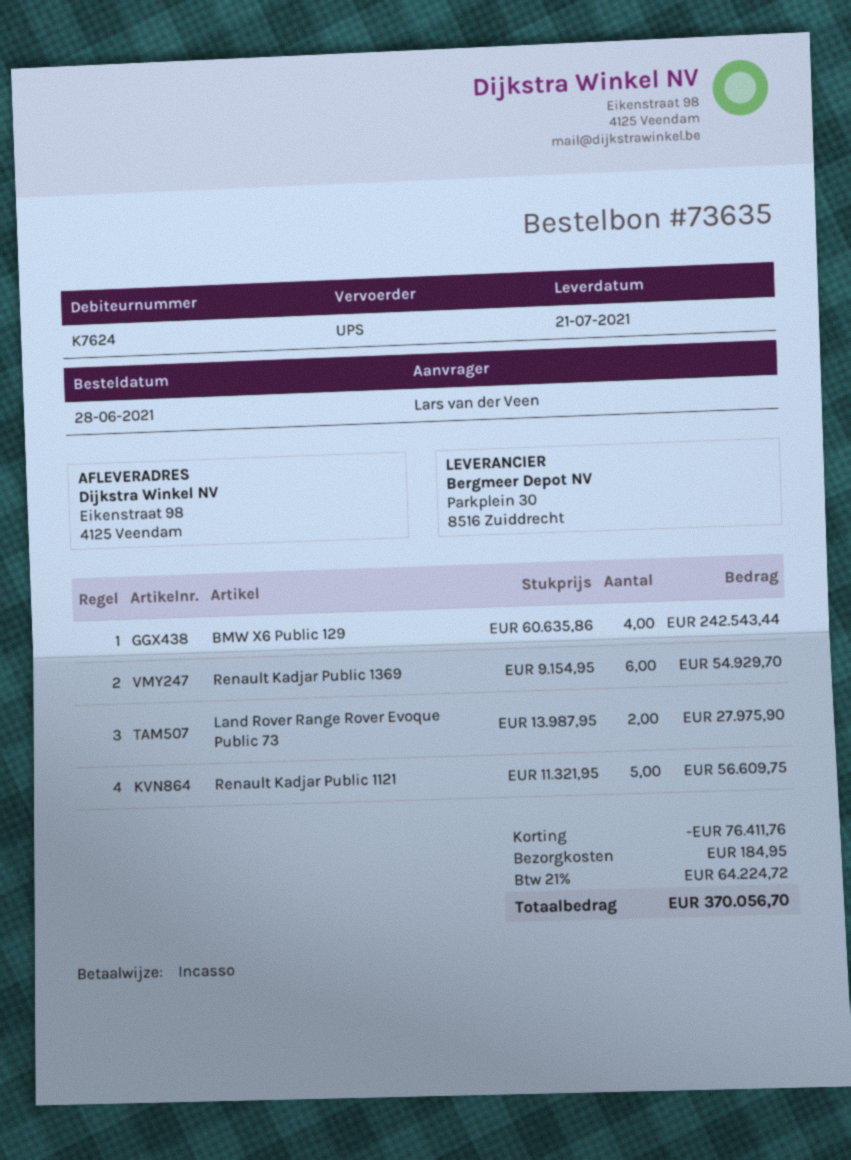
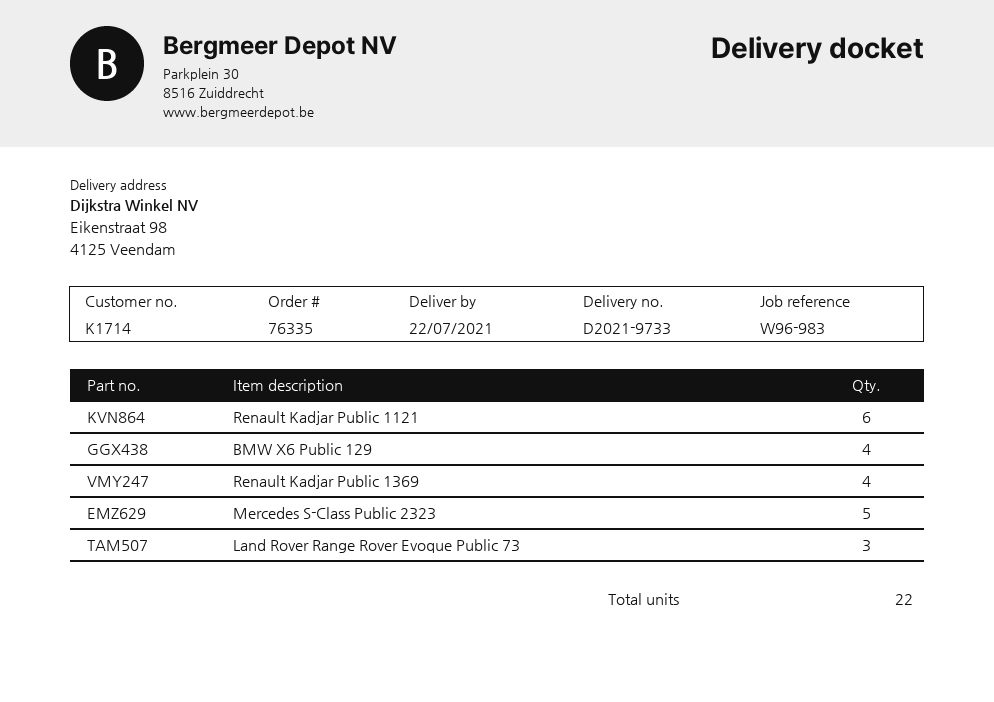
order number: 73635 -> 76335
delivery date: 2021-07-21 -> 2021-07-22
customer number: K7624 -> K1714
Renault Kadjar Public 1369: 6 -> 4
Land Rover Range Rover Evoque Public 73: 2 -> 3
Renault Kadjar Public 1121: 5 -> 6
Mercedes S-Class Public 2323: none -> 5

